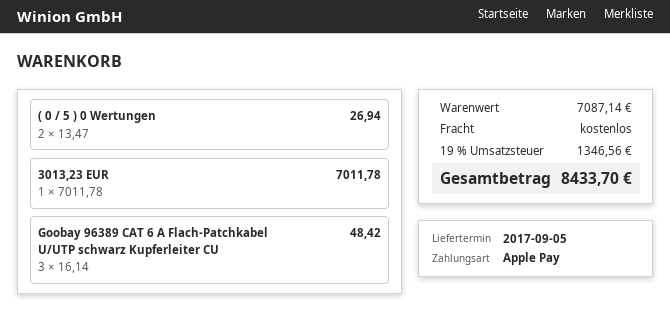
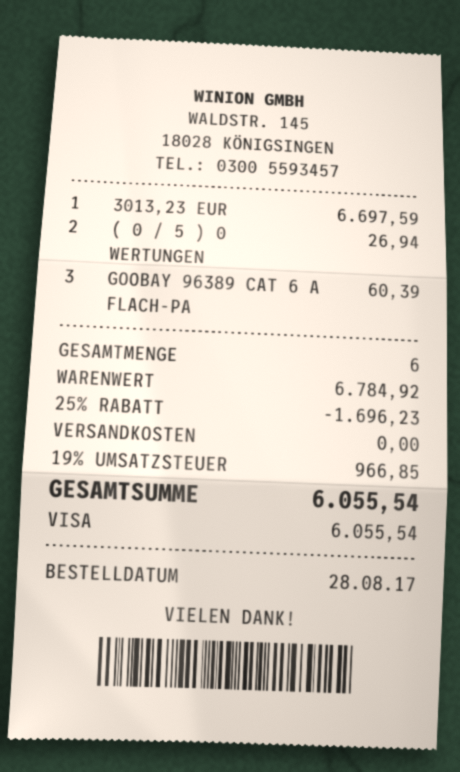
payment method: Apple Pay -> Visa
3013,23 EUR: 1 for 7011.78 -> 1 for 6697.59
Goobay 96389 CAT 6 A Flach-Patchkabel U/UTP schwarz Kupferleiter CU: 3 for 48.42 -> 3 for 60.39
subtotal: 7087.14 -> 6784.92
discount: none -> 25% = 1696.23
tax: 19% = 1346.56 -> 19% = 966.85
total: 8433.70 -> 6055.54

